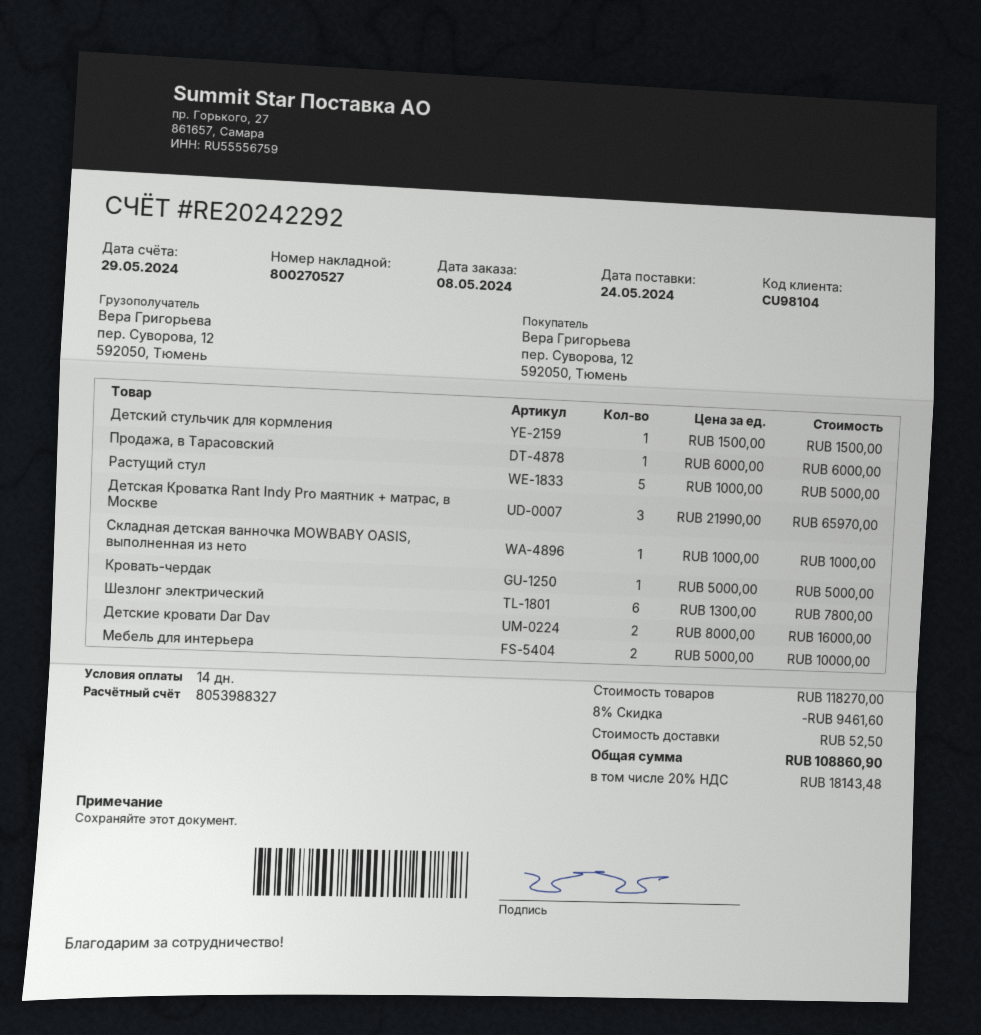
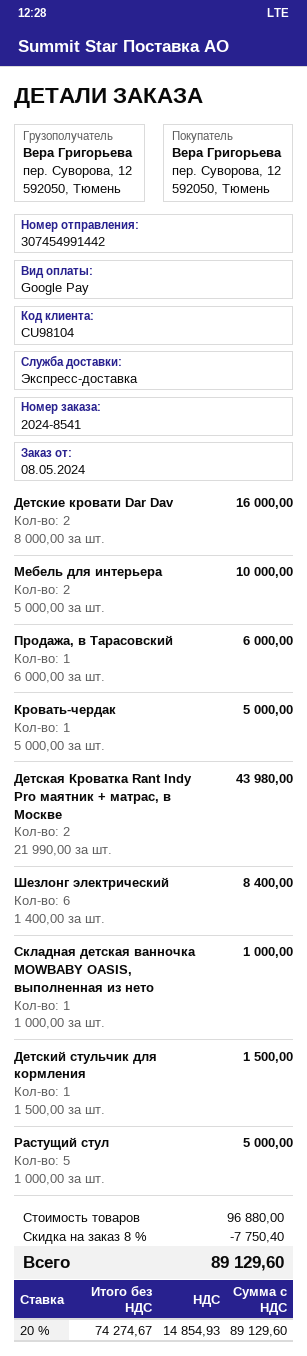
Детская Кроватка Rant Indy Pro маятник + матрас, в Москве: 3 x 21990.00 = 65970.00 -> 2 x 21990.00 = 43980.00
Шезлонг электрический: 6 x 1300.00 = 7800.00 -> 6 x 1400.00 = 8400.00
subtotal: 118270.00 -> 96880.00
discount: 8% = 9461.60 -> 8% = 7750.40
shipping: 52.50 -> none
tax: 20% = 18143.48 -> 20% = 14854.93
total: 108860.90 -> 89129.60

